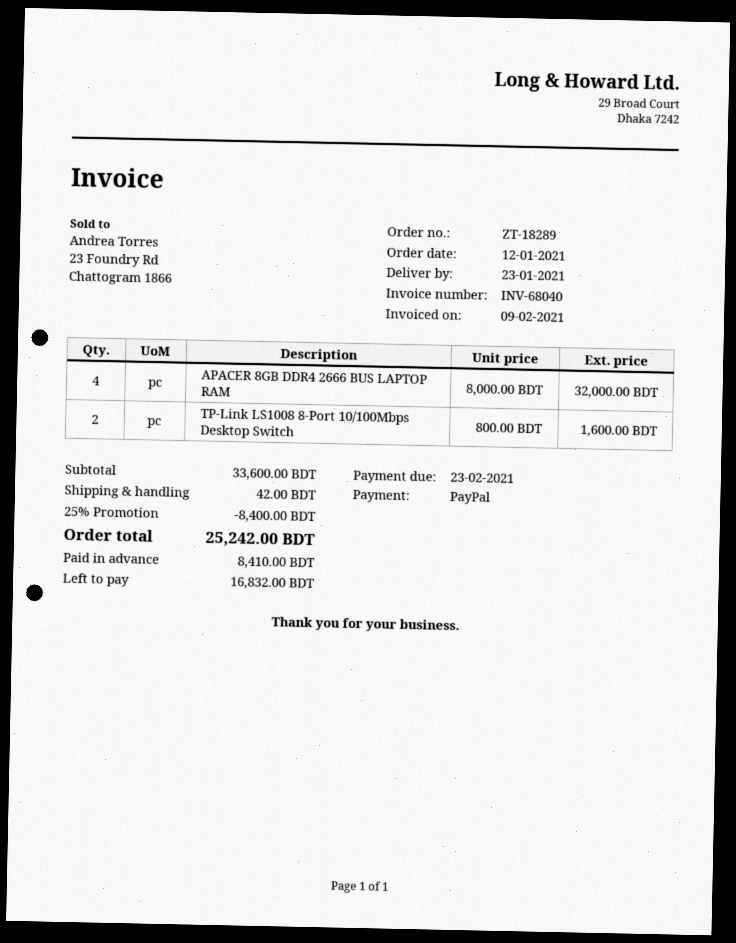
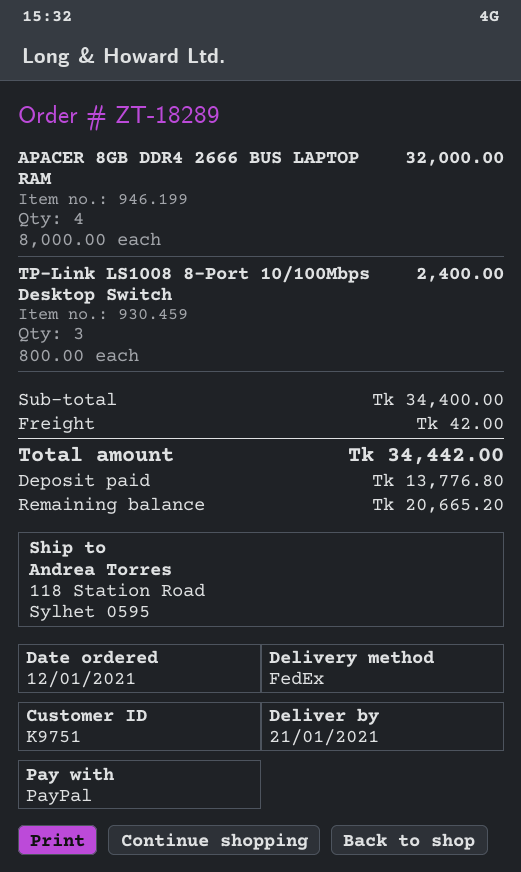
delivery date: 2021-01-23 -> 2021-01-21
TP-Link LS1008 8-Port 10/100Mbps Desktop Switch: 2 x 800.00 = 1600.00 -> 3 x 800.00 = 2400.00
subtotal: 33600.00 -> 34400.00
discount: 25% = 8400.00 -> none
total: 25242.00 -> 34442.00
deposit: 8410.00 -> 13776.80
balance: 16832.00 -> 20665.20

